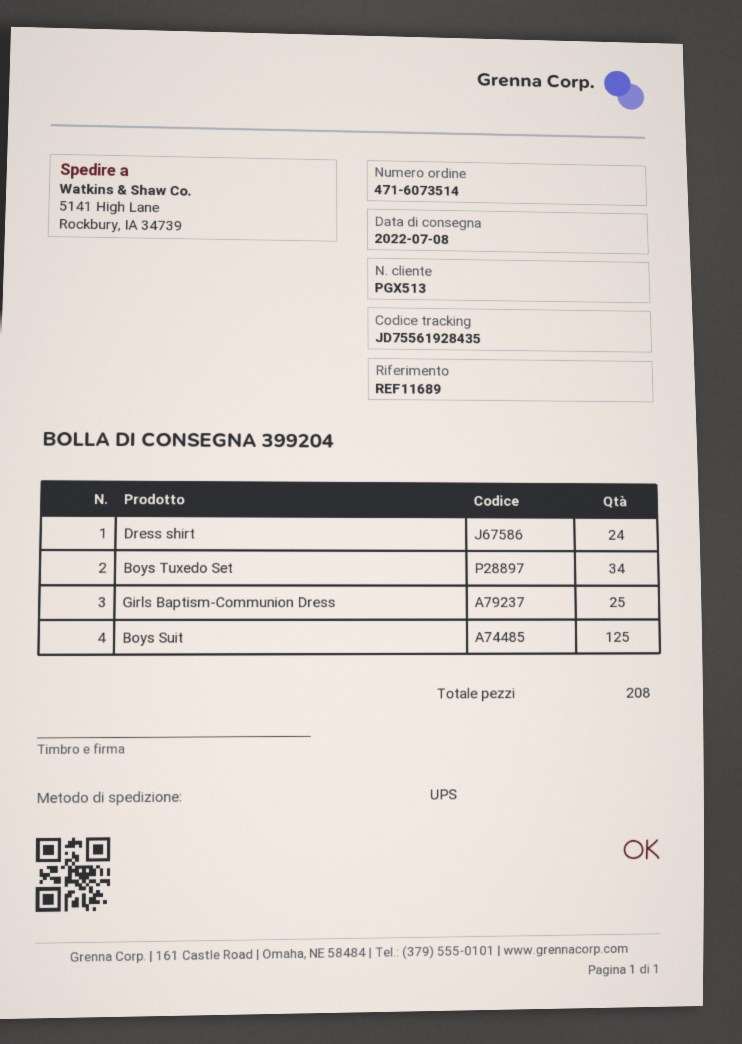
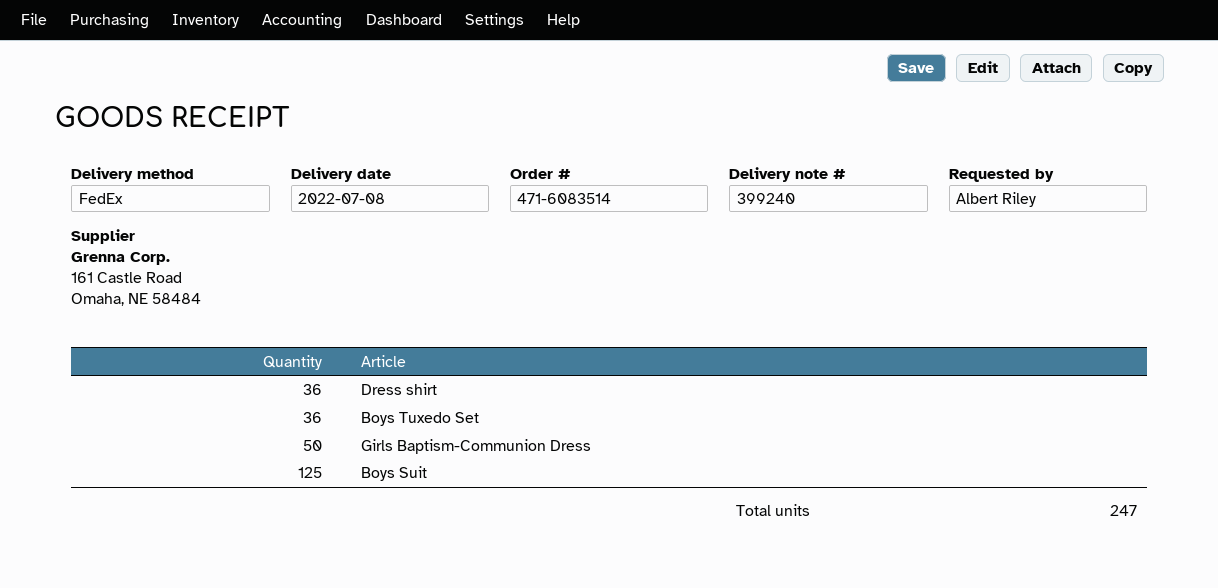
order number: 471-6073514 -> 471-6083514
delivery note number: 399204 -> 399240
shipping method: UPS -> FedEx
Dress shirt: 24 -> 36
Boys Tuxedo Set: 34 -> 36
Girls Baptism-Communion Dress: 25 -> 50
total quantity: 208 -> 247

